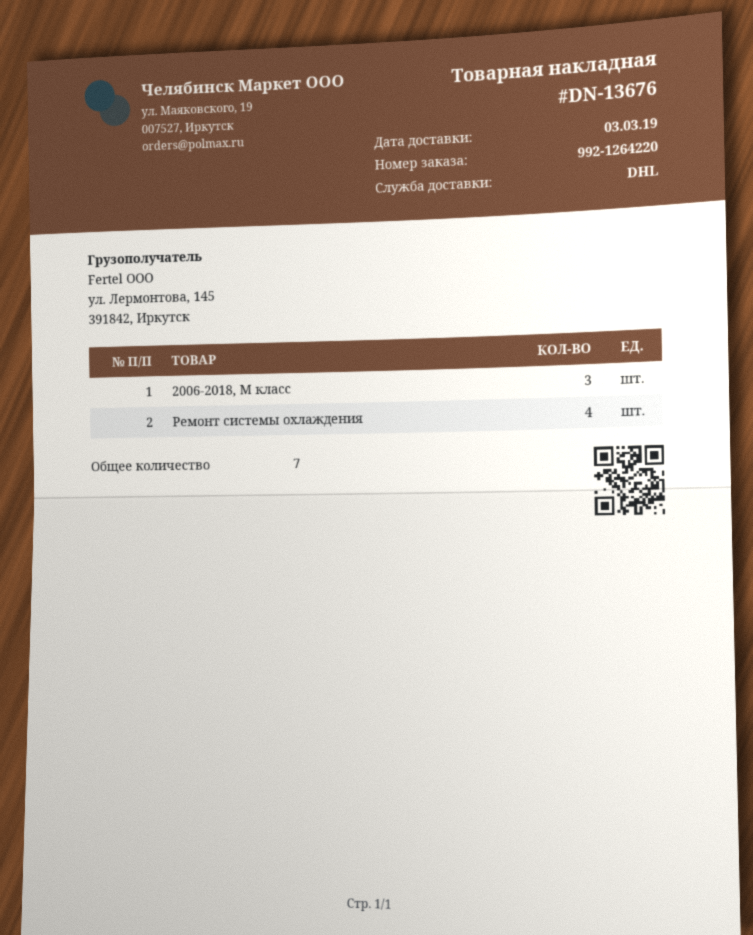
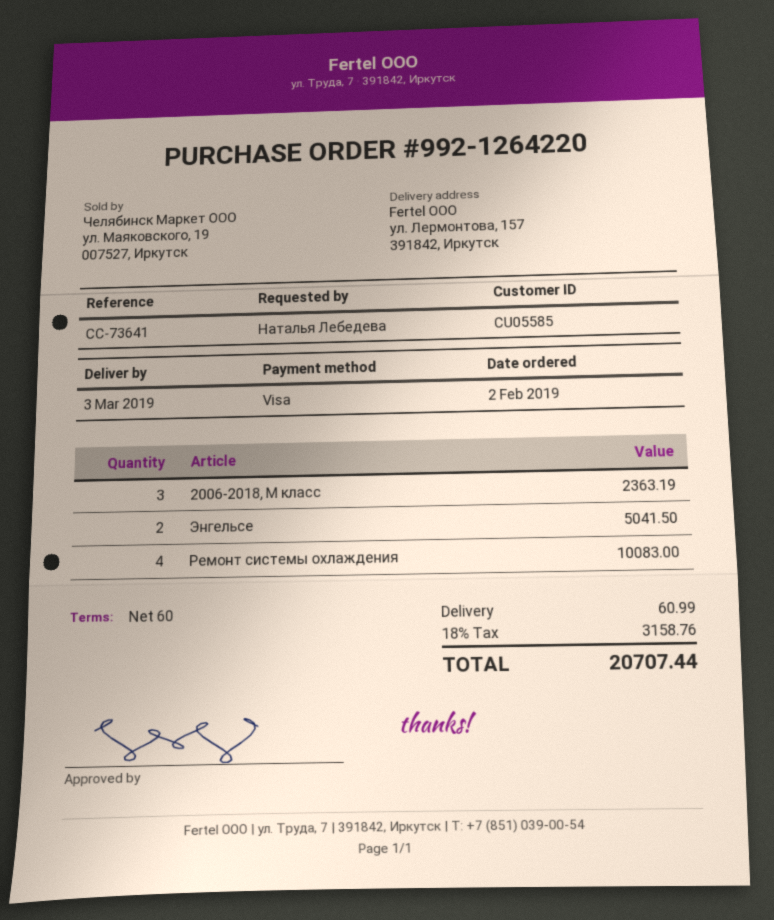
ship to: ул. Лермонтова, 145, 391842, Иркутск -> ул. Лермонтова, 157, 391842, Иркутск
Энгельсе: none -> 2

